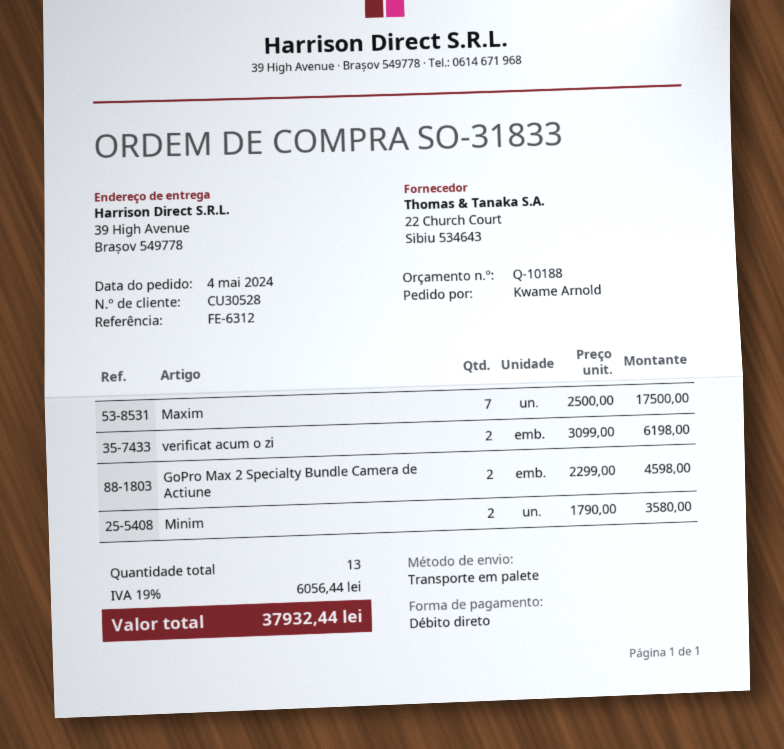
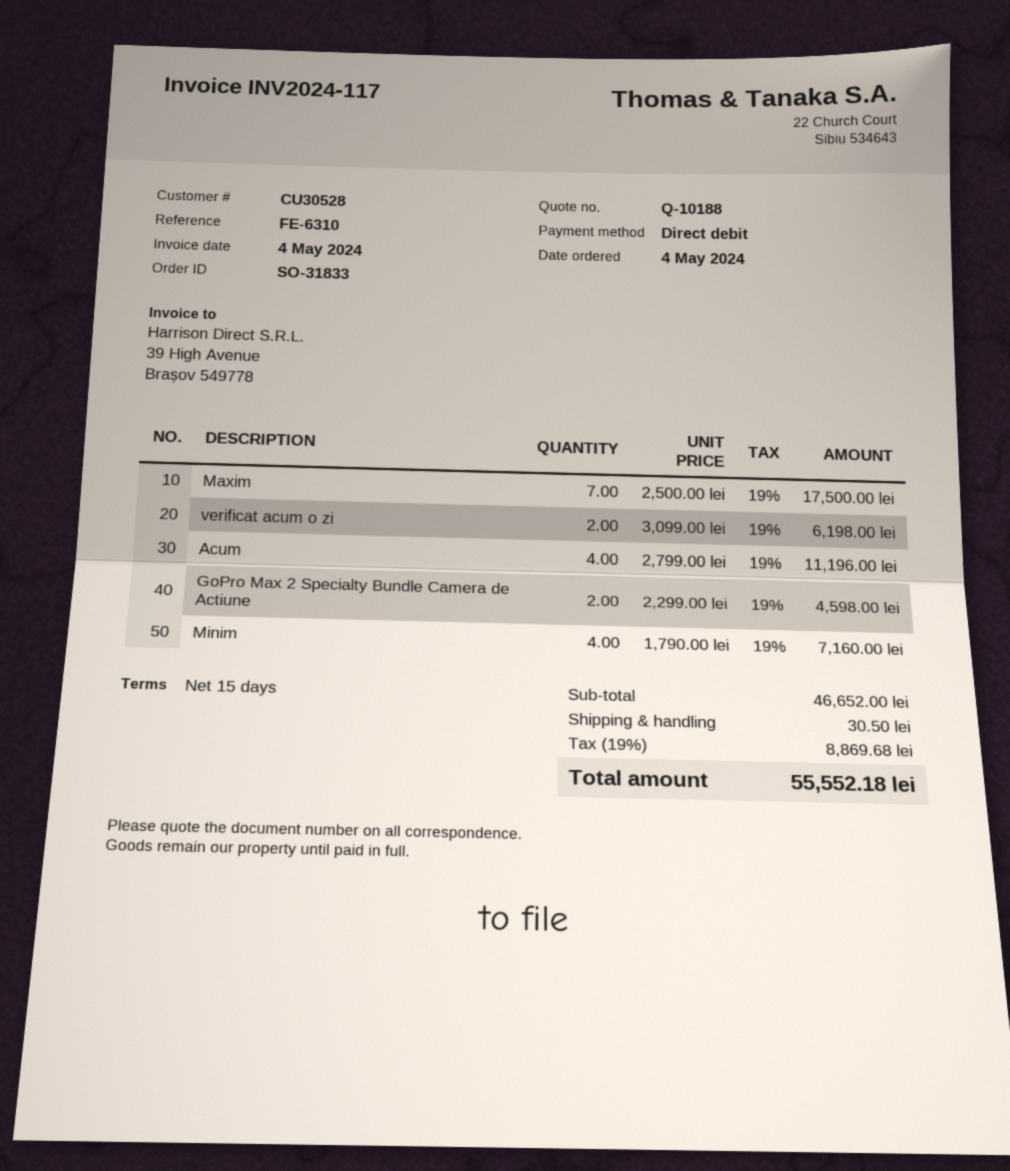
reference: FE-6312 -> FE-6310
Minim: 2 x 1790.00 = 3580.00 -> 4 x 1790.00 = 7160.00
Acum: none -> 4 x 2799.00 = 11196.00
shipping: none -> 30.50
tax: 19% = 6056.44 -> 19% = 8869.68
total: 37932.44 -> 55552.18

